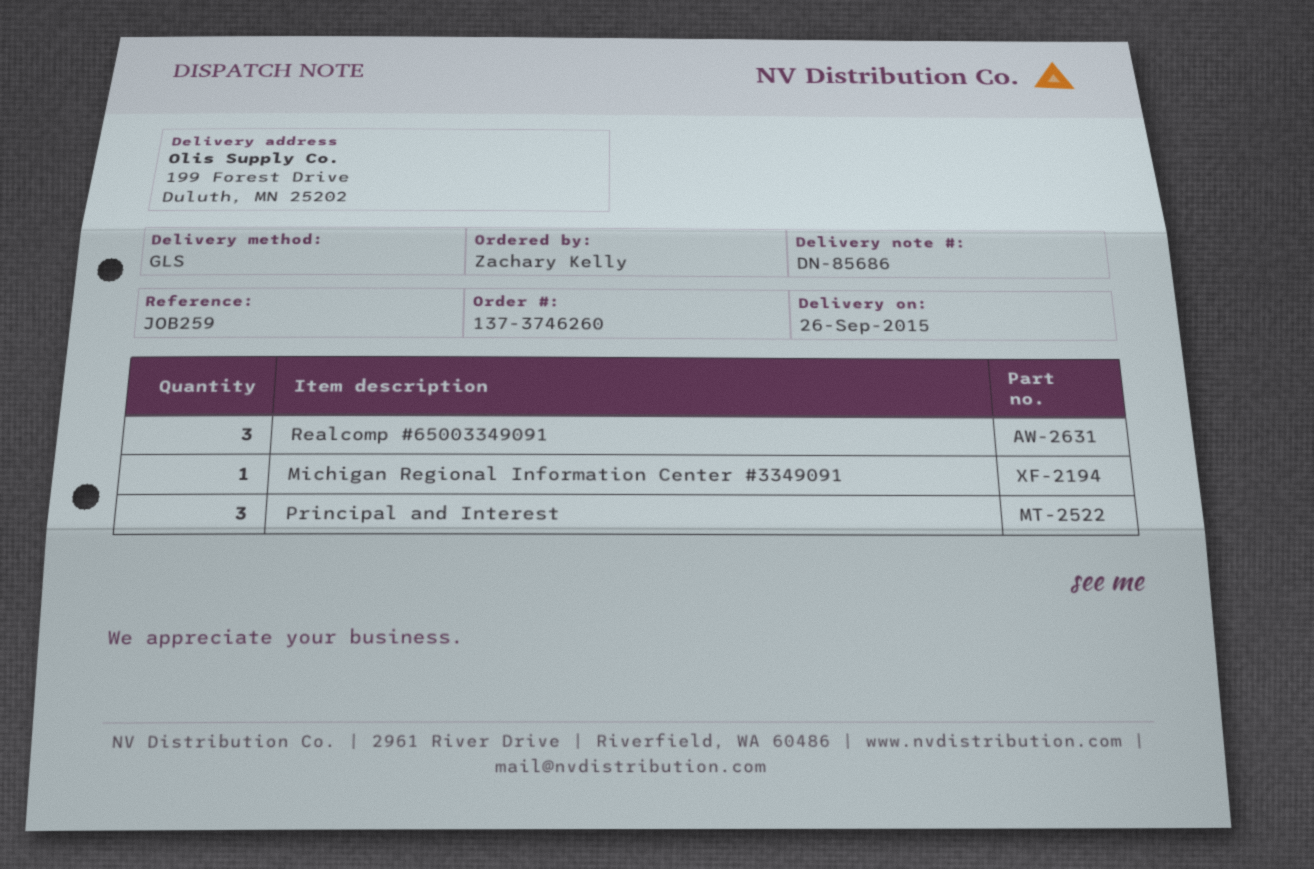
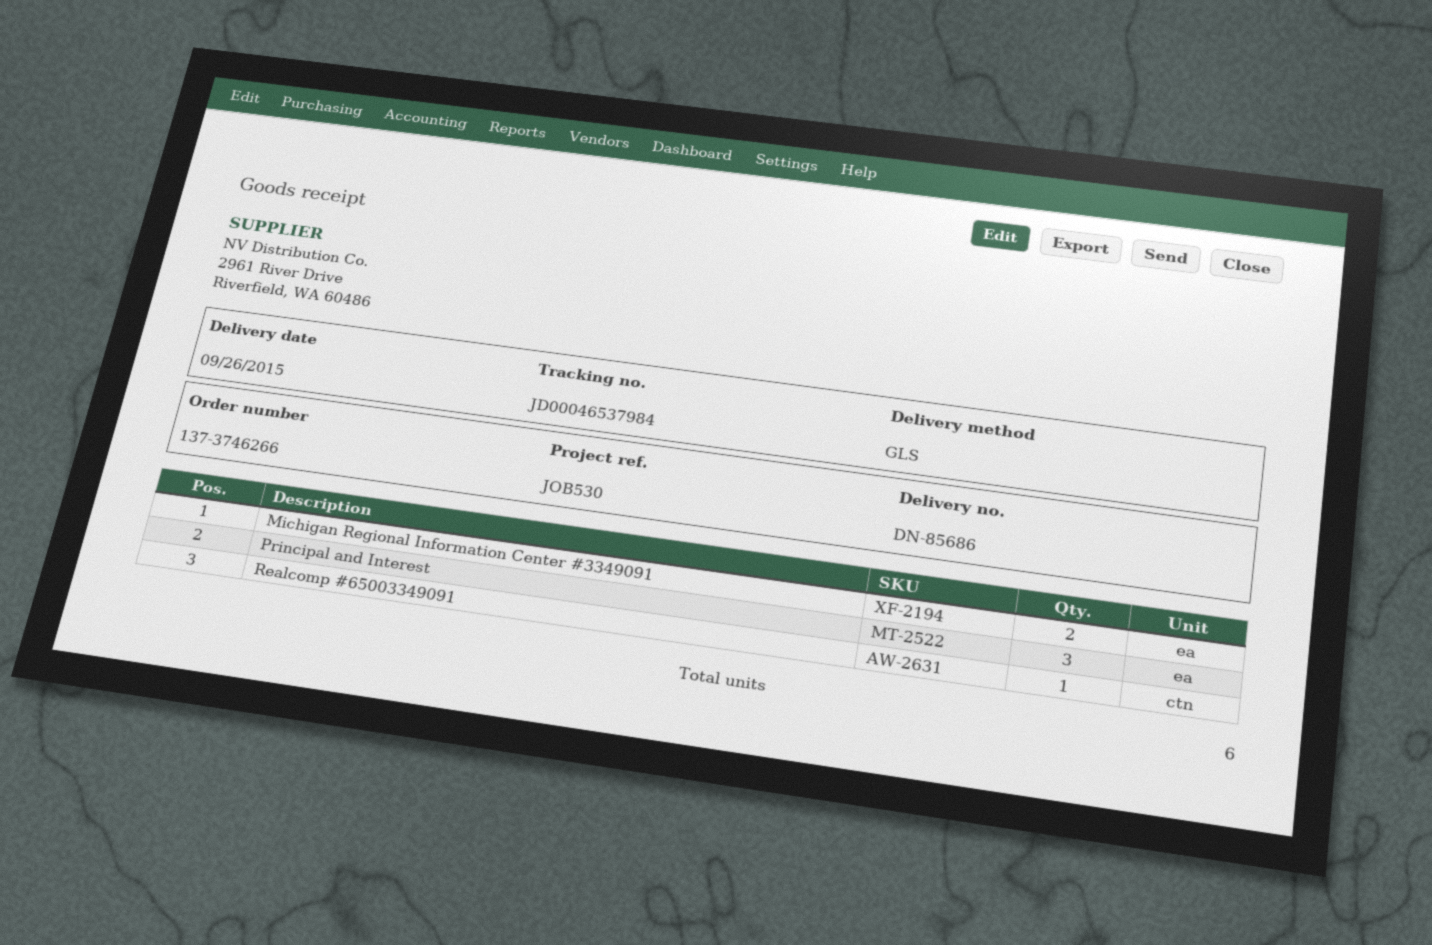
order number: 137-3746260 -> 137-3746266
reference: JOB259 -> JOB530
Realcomp #65003349091: 3 -> 1
Michigan Regional Information Center #3349091: 1 -> 2

